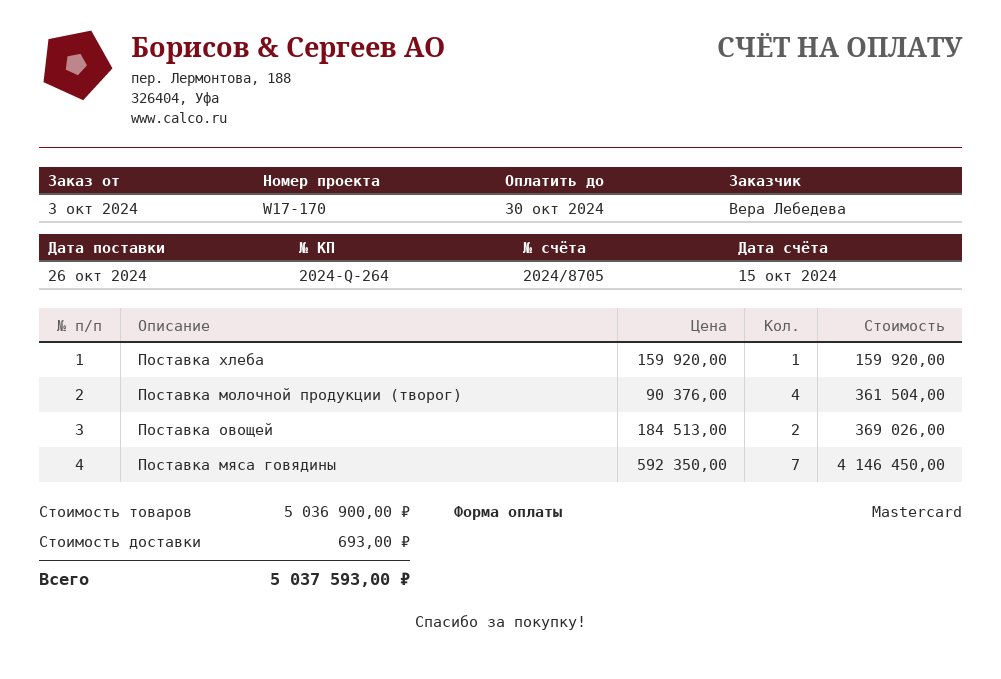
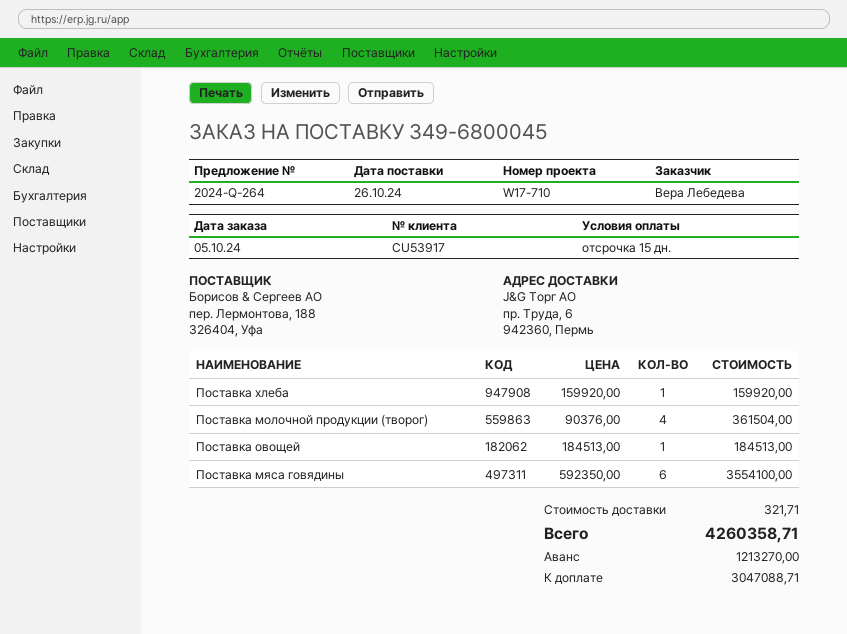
order date: 2024-10-03 -> 2024-10-05
reference: W17-170 -> W17-710
Поставка овощей: 2 x 184513.00 = 369026.00 -> 1 x 184513.00 = 184513.00
Поставка мяса говядины: 7 x 592350.00 = 4146450.00 -> 6 x 592350.00 = 3554100.00
shipping: 693.00 -> 321.71
total: 5037593.00 -> 4260358.71

